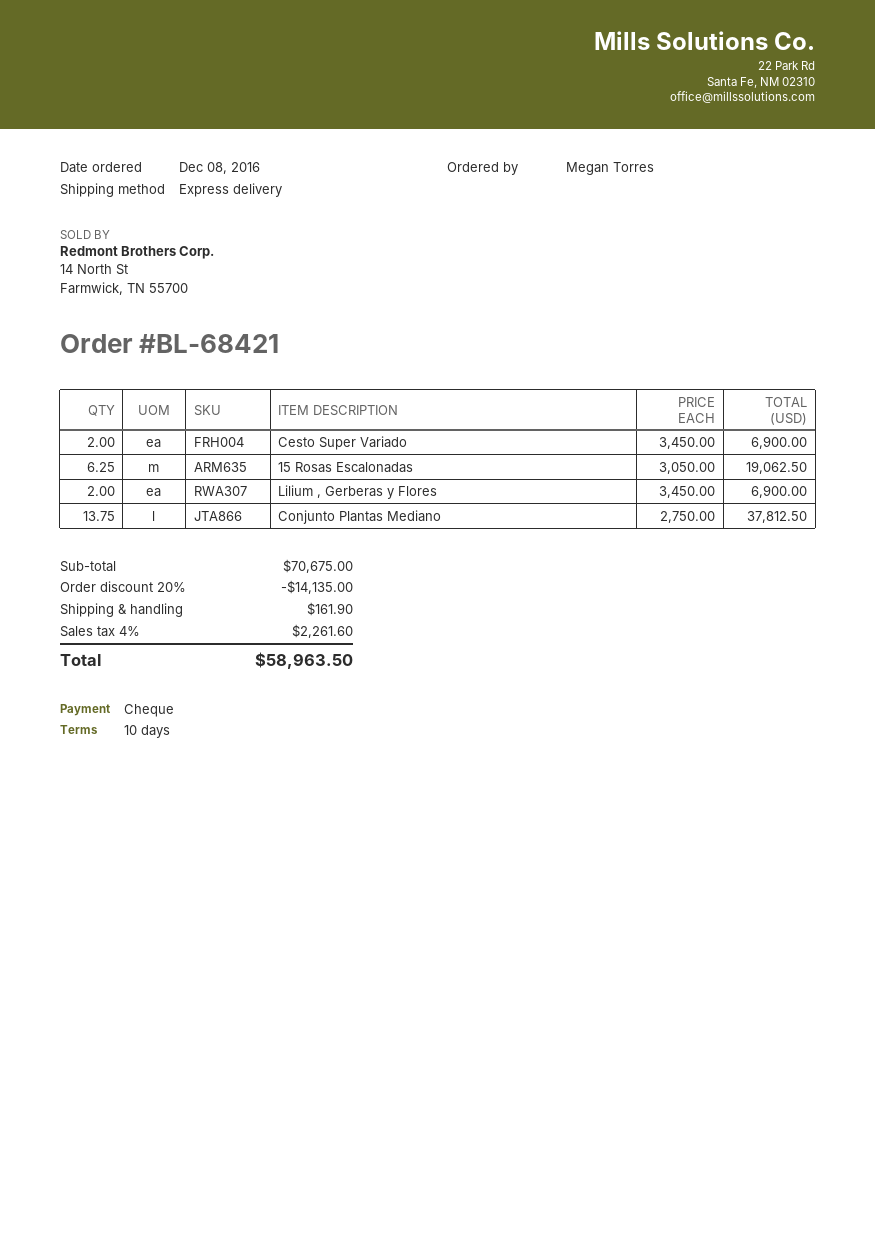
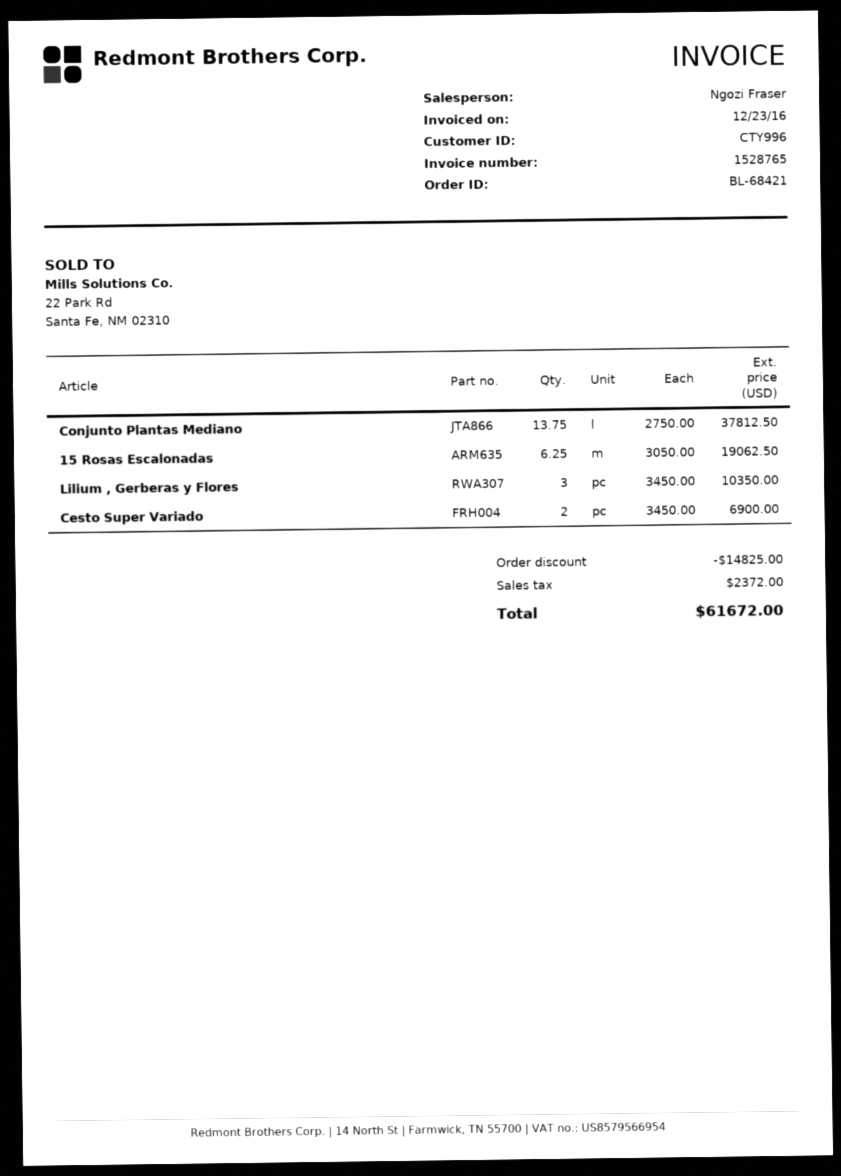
Lilium , Gerberas y Flores: 2 x 3450.00 = 6900.00 -> 3 x 3450.00 = 10350.00
discount: 14135.00 -> 14825.00
shipping: 161.90 -> none
tax: 2261.60 -> 2372.00
total: 58963.50 -> 61672.00

